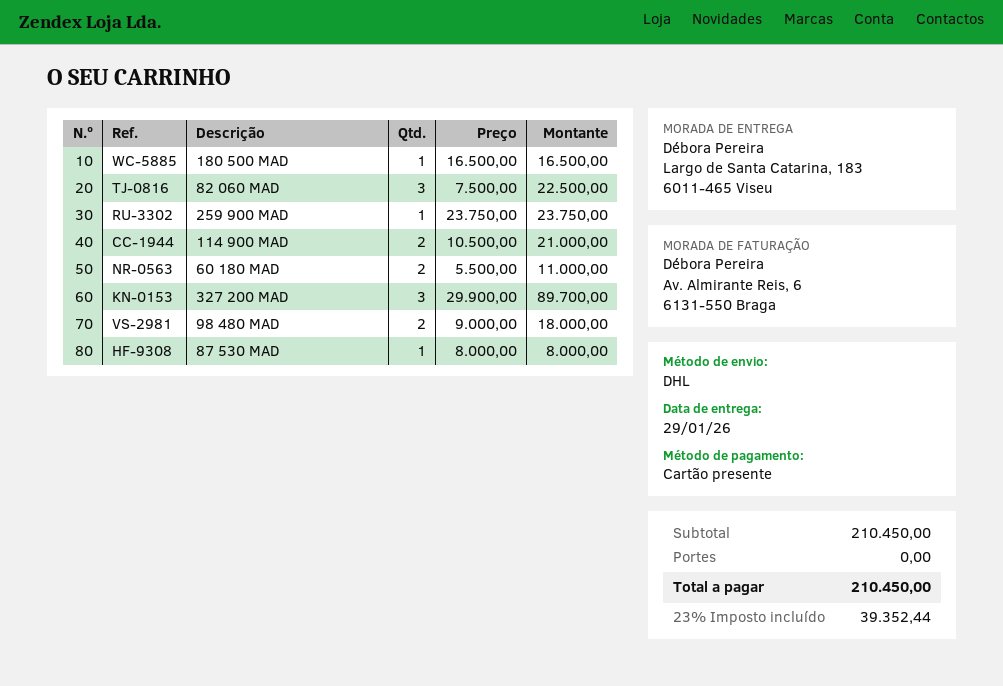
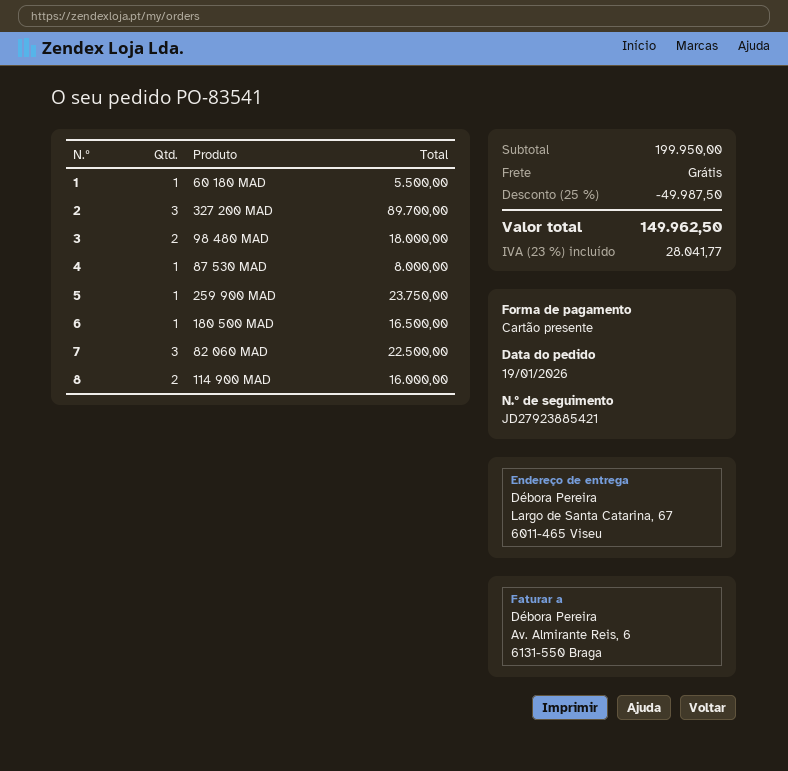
ship to: Largo de Santa Catarina, 183, 6011-465 Viseu -> Largo de Santa Catarina, 67, 6011-465 Viseu
114 900 MAD: 2 for 21000.00 -> 2 for 16000.00
60 180 MAD: 2 for 11000.00 -> 1 for 5500.00
subtotal: 210450.00 -> 199950.00
discount: none -> 25% = 49987.50
tax: 23% = 39352.44 -> 23% = 28041.77
total: 210450.00 -> 149962.50

